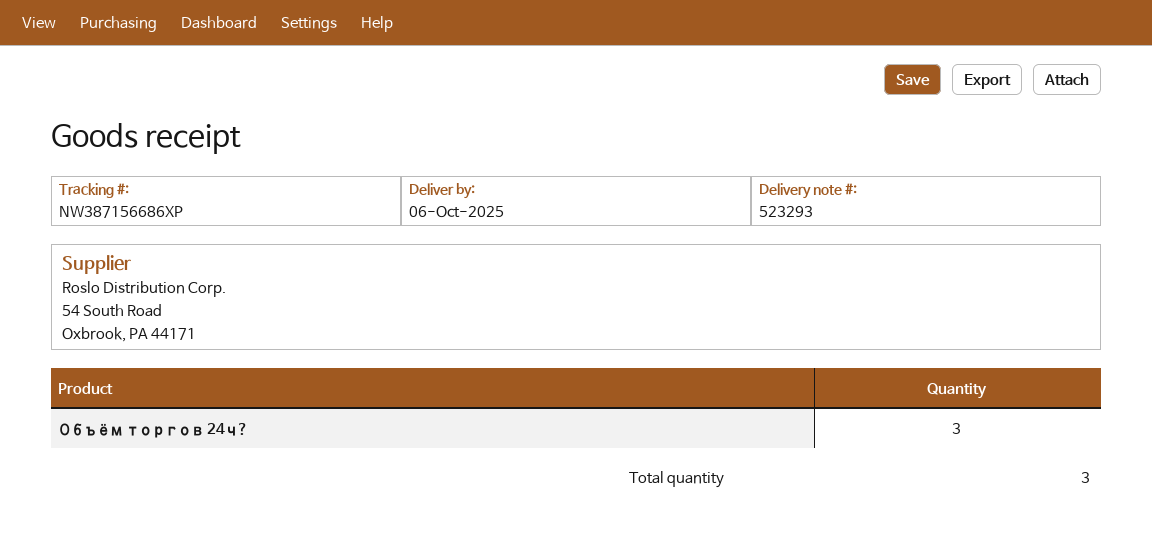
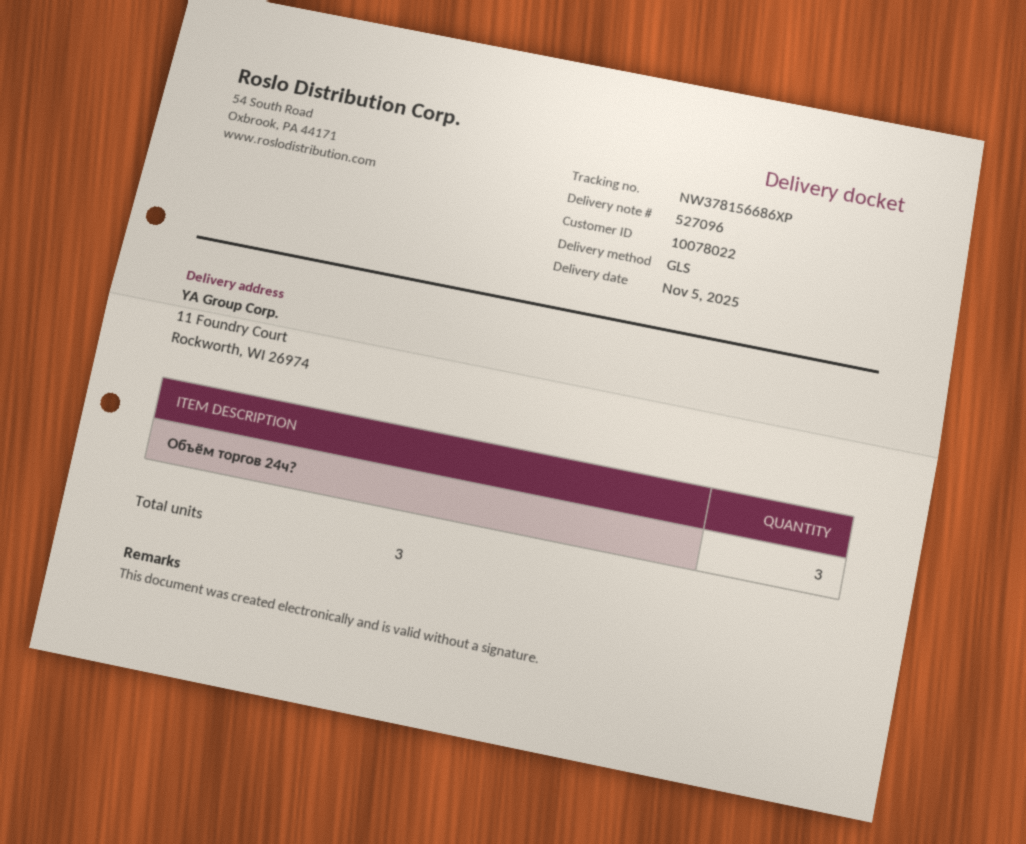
delivery note number: 523293 -> 527096
delivery date: 2025-10-06 -> 2025-11-05
tracking number: NW387156686XP -> NW378156686XP

